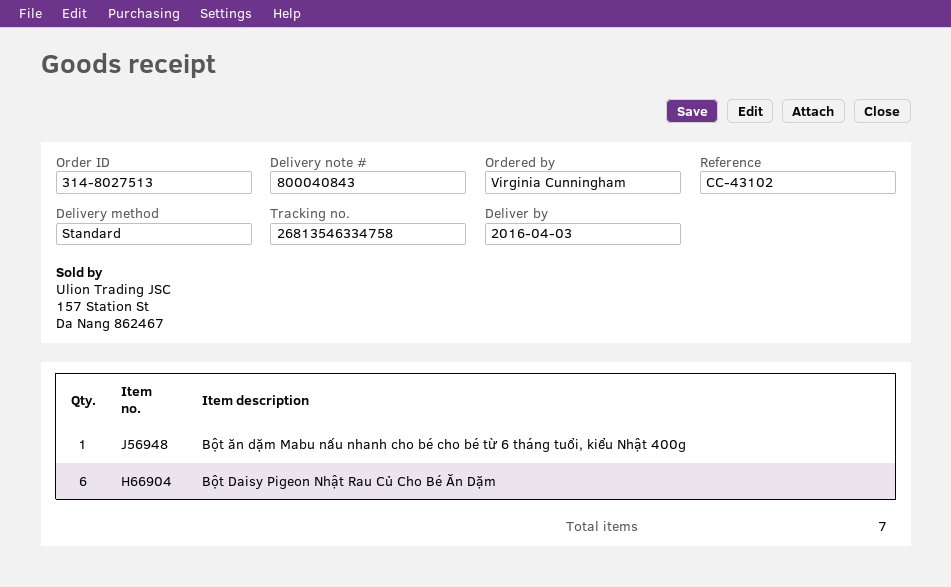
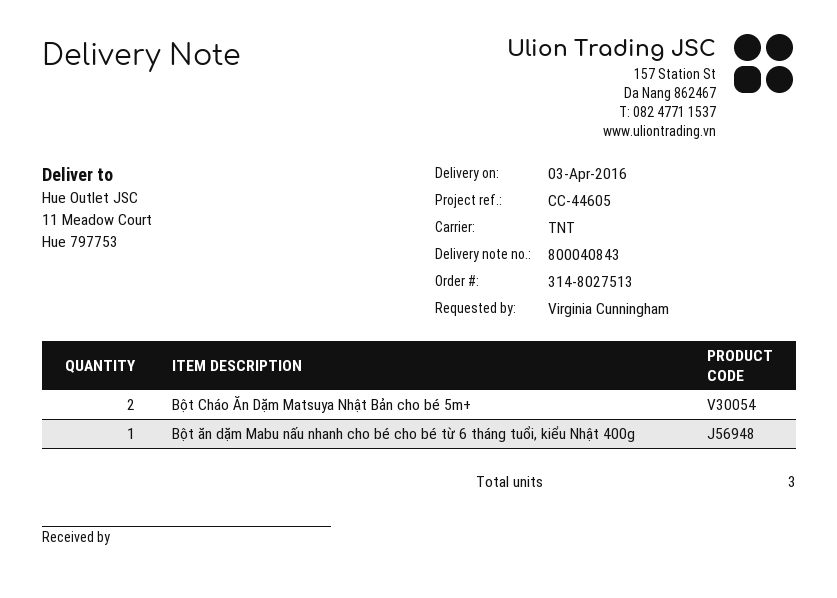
reference: CC-43102 -> CC-44605
shipping method: standard -> TNT
Bột Daisy Pigeon Nhật Rau Củ Cho Bé Ăn Dặm: 6 -> none
Bột Cháo Ăn Dặm Matsuya Nhật Bản cho bé 5m+: none -> 2
total quantity: 7 -> 3

